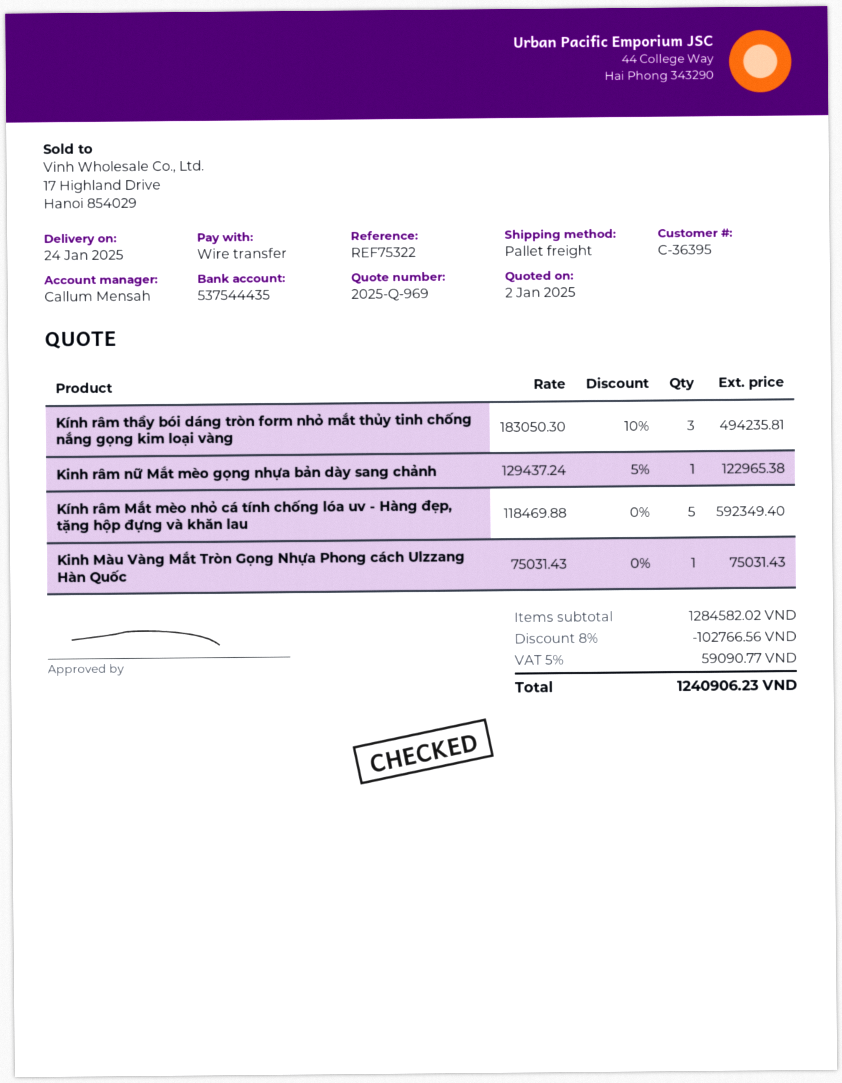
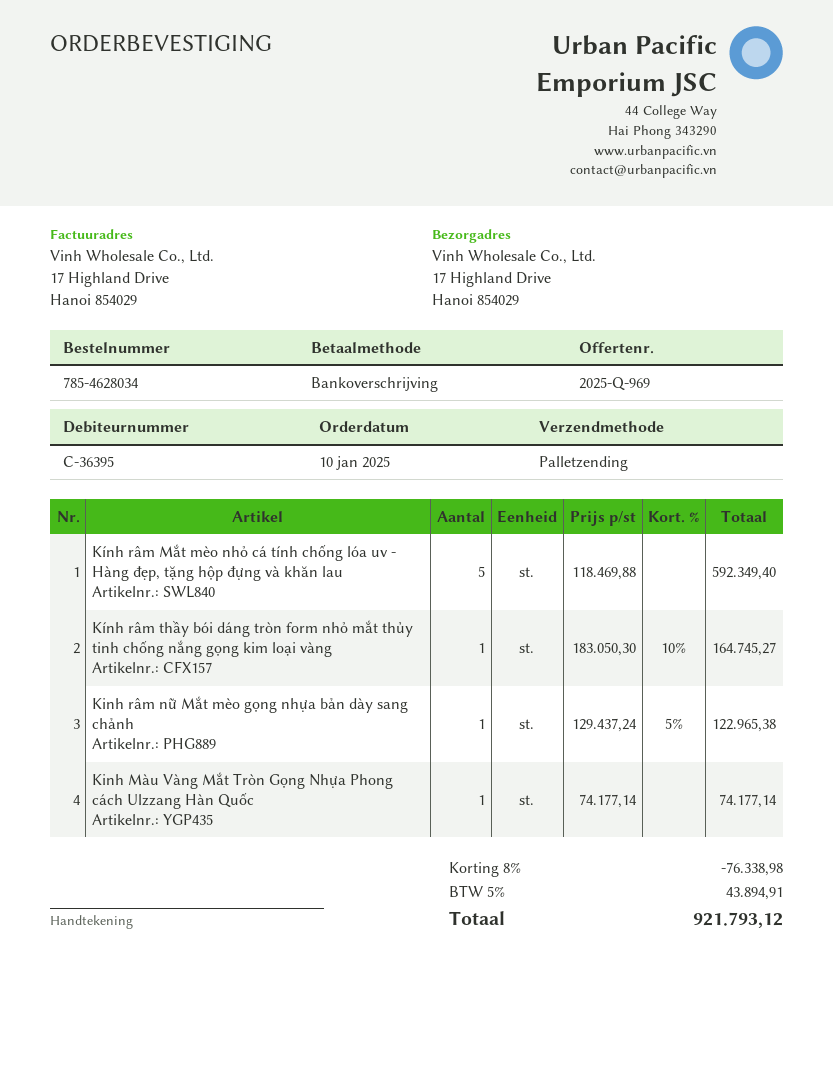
Kính râm thầy bói dáng tròn form nhỏ mắt thủy tinh chống nắng gọng kim loại vàng: 3 x 183050.30 - 10% = 494235.81 -> 1 x 183050.30 - 10% = 164745.27
Kinh Màu Vàng Mắt Tròn Gọng Nhựa Phong cách Ulzzang Hàn Quốc: 1 x 75031.43 = 75031.43 -> 1 x 74177.14 = 74177.14
discount: 8% = 102766.56 -> 8% = 76338.98
tax: 5% = 59090.77 -> 5% = 43894.91
total: 1240906.23 -> 921793.12

